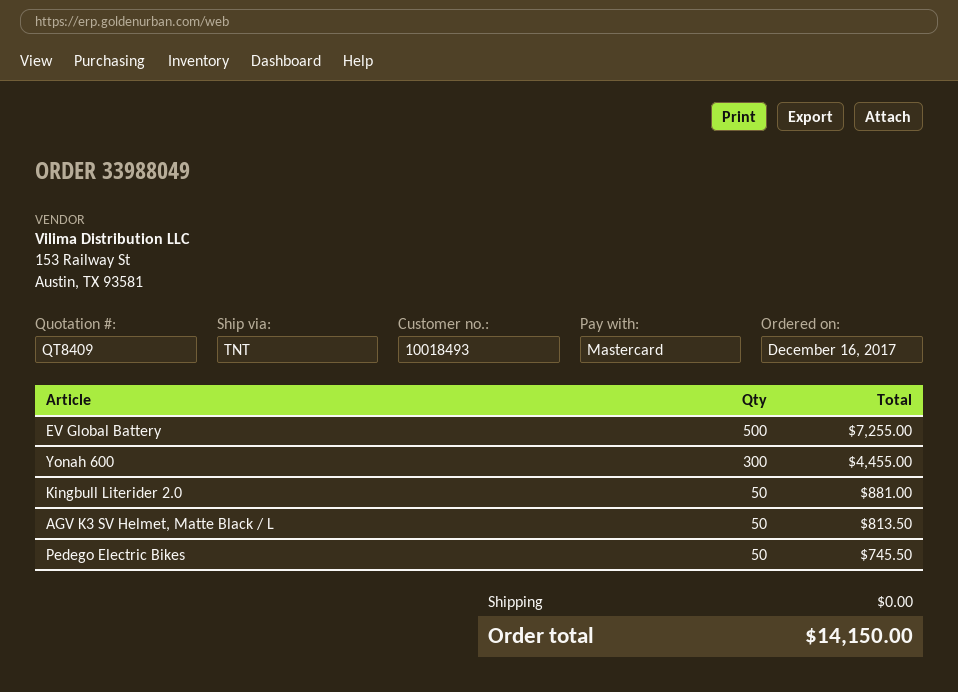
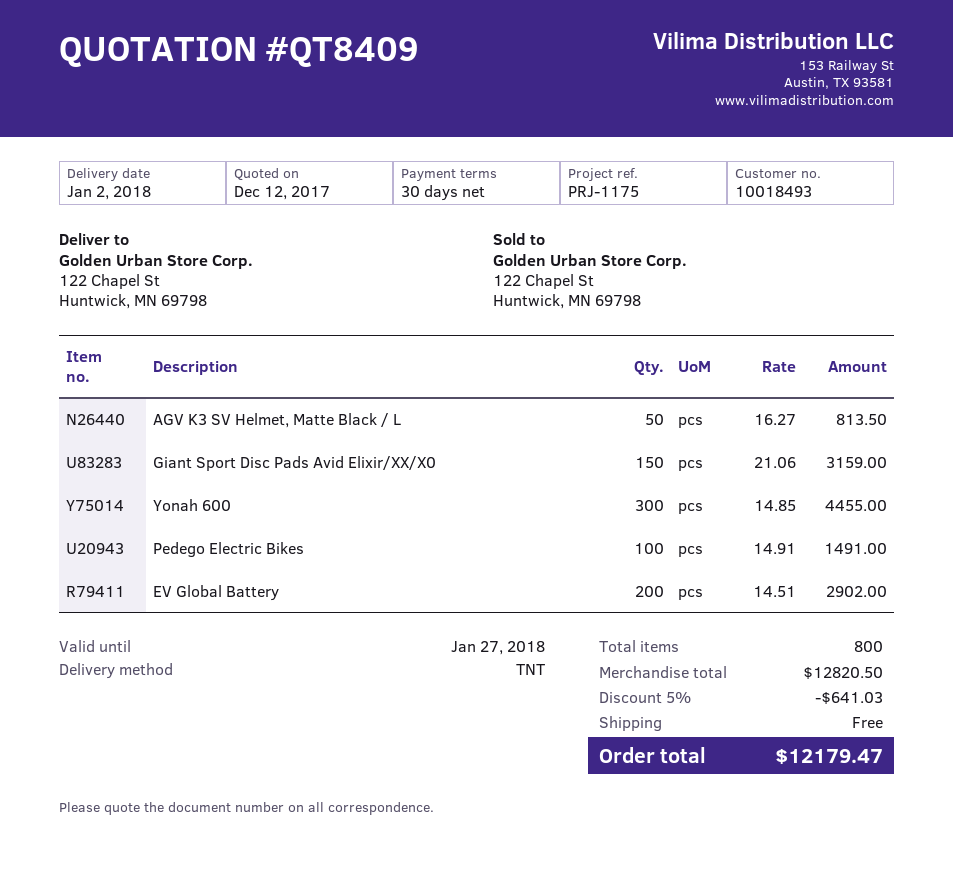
EV Global Battery: 500 for 7255.00 -> 200 for 2902.00
Kingbull Literider 2.0: 50 for 881.00 -> none
Pedego Electric Bikes: 50 for 745.50 -> 100 for 1491.00
Giant Sport Disc Pads Avid Elixir/XX/X0: none -> 150 for 3159.00
discount: none -> 5% = 641.03
total: 14150.00 -> 12179.47

